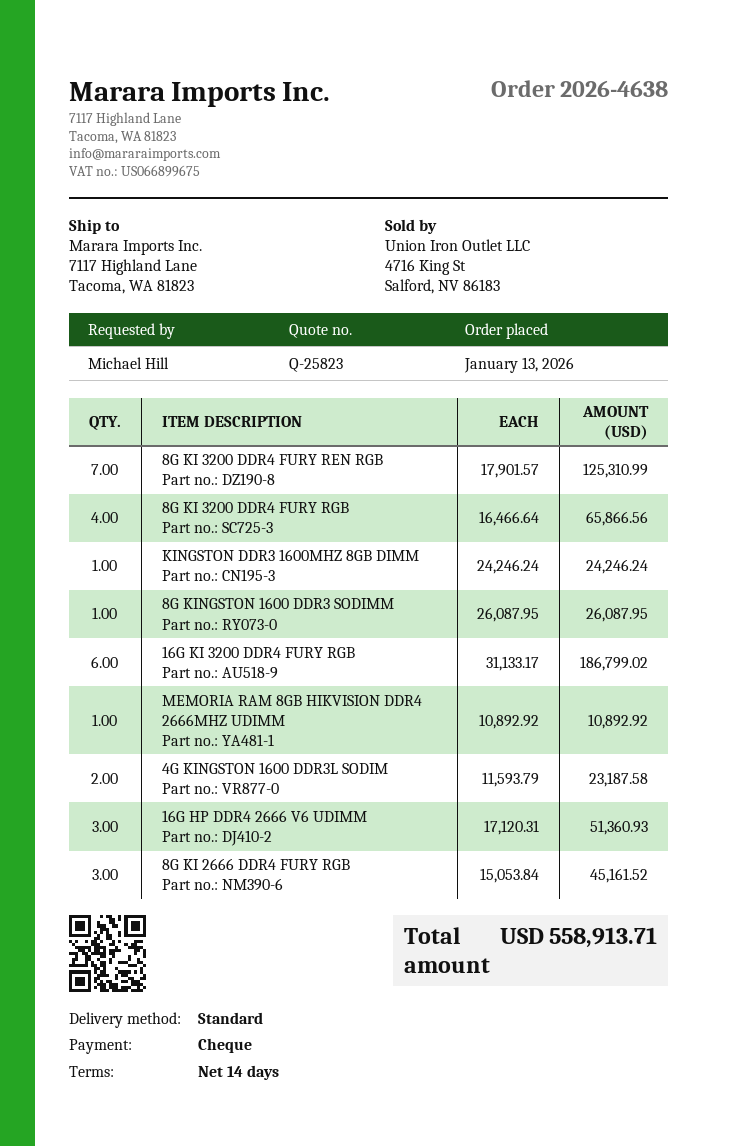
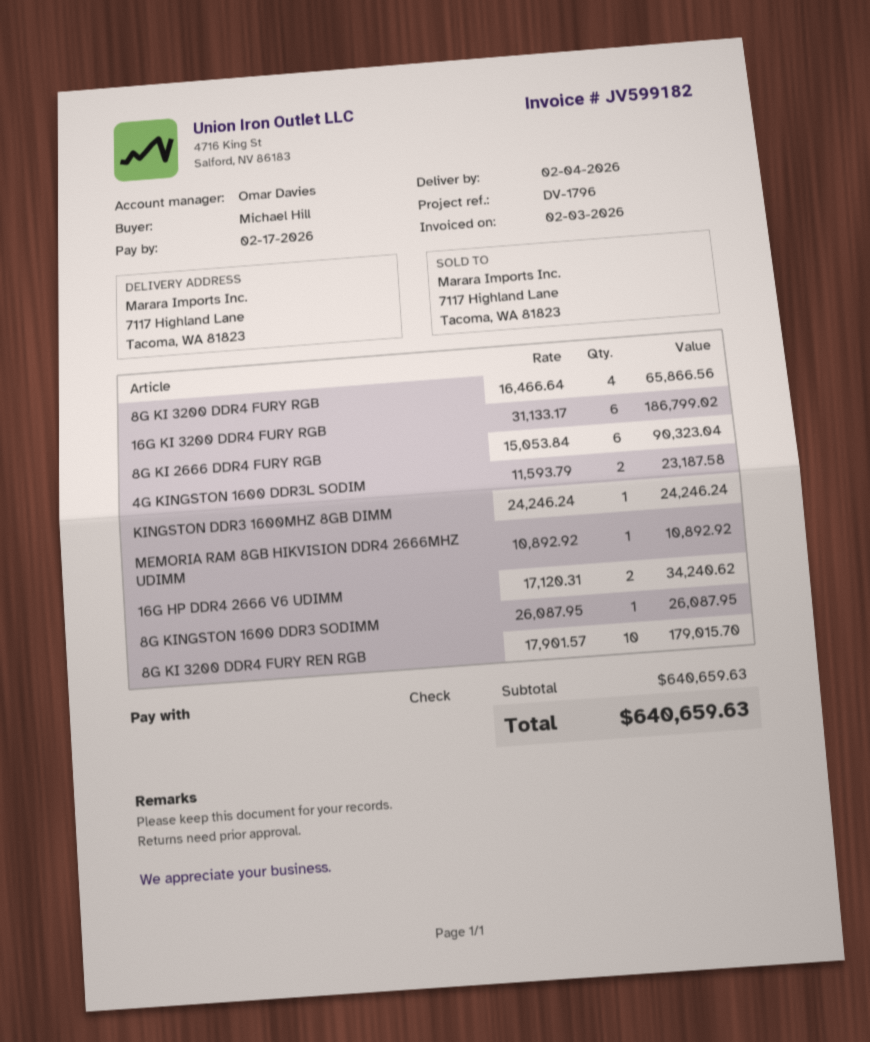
8G KI 3200 DDR4 FURY REN RGB: 7 x 17901.57 = 125310.99 -> 10 x 17901.57 = 179015.70
16G HP DDR4 2666 V6 UDIMM: 3 x 17120.31 = 51360.93 -> 2 x 17120.31 = 34240.62
8G KI 2666 DDR4 FURY RGB: 3 x 15053.84 = 45161.52 -> 6 x 15053.84 = 90323.04
total: 558913.71 -> 640659.63

